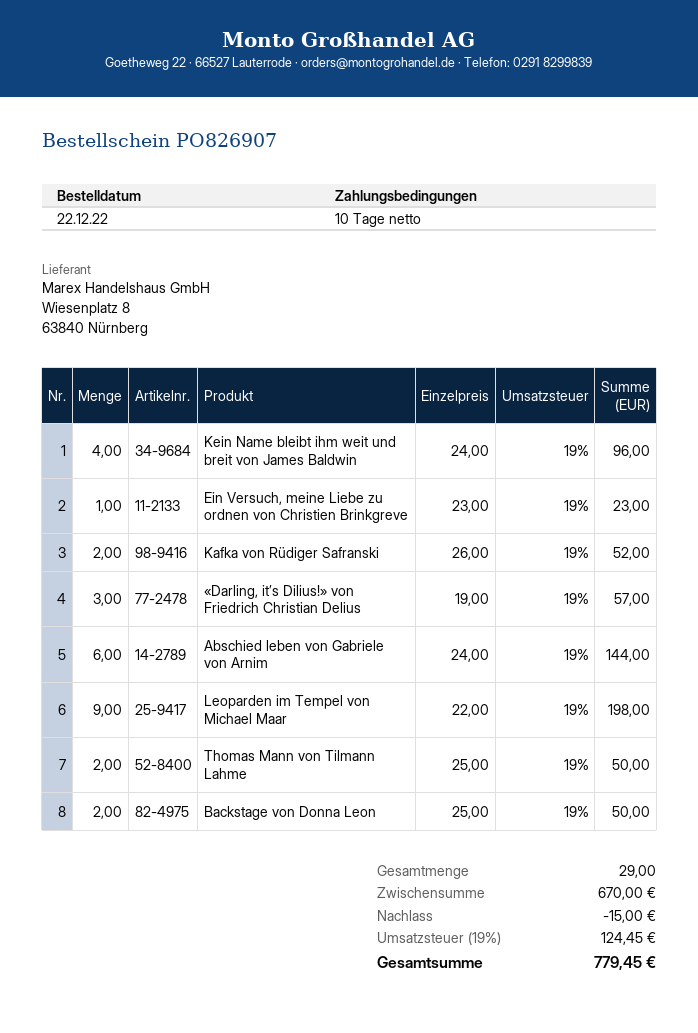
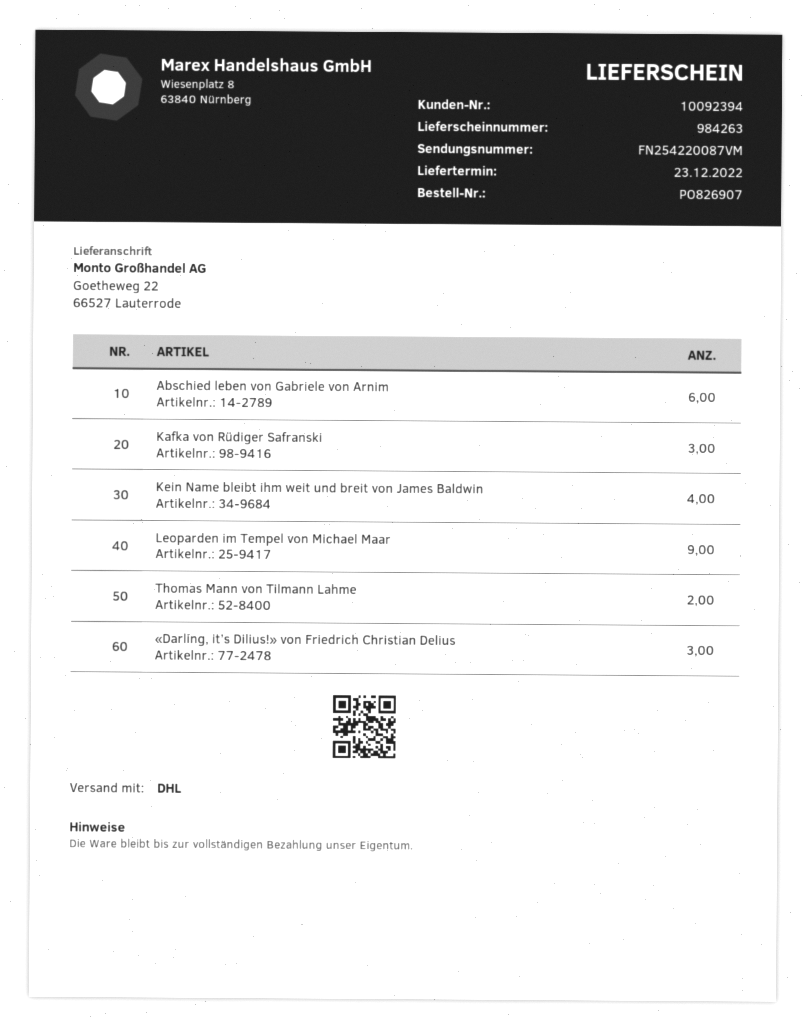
Ein Versuch, meine Liebe zu ordnen von Christien Brinkgreve: 1 -> none
Kafka von Rüdiger Safranski: 2 -> 3
Backstage von Donna Leon: 2 -> none

